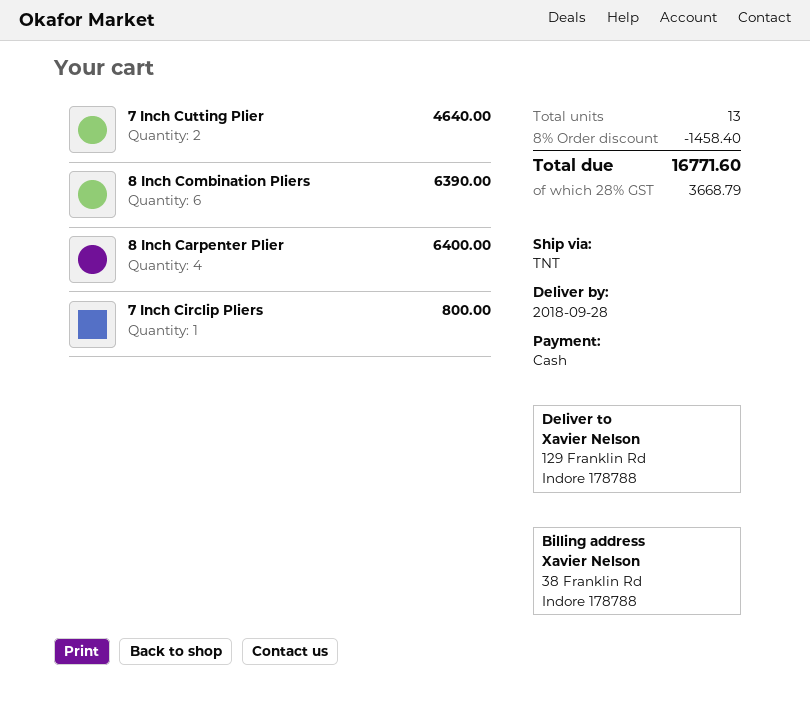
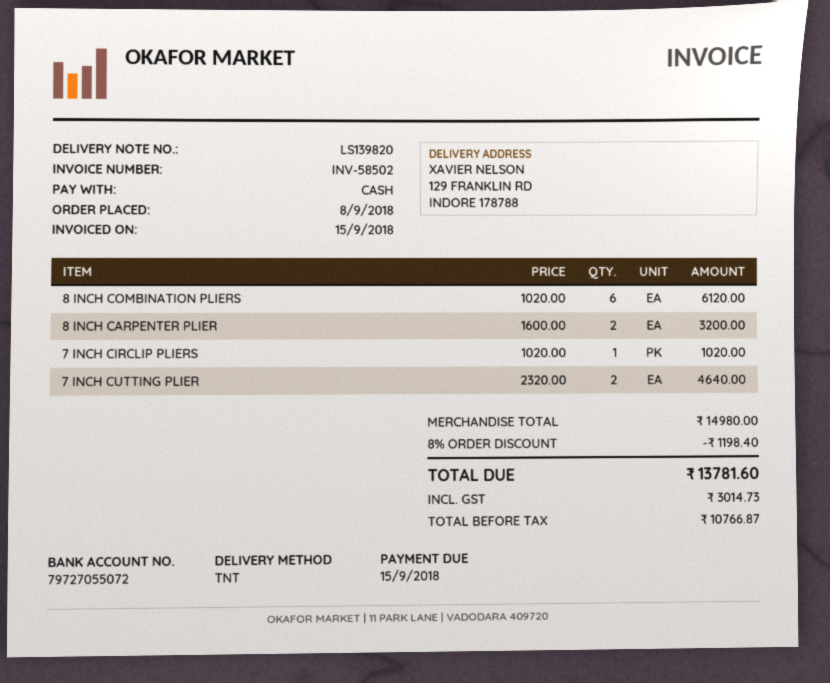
8 Inch Combination Pliers: 6 for 6390.00 -> 6 for 6120.00
8 Inch Carpenter Plier: 4 for 6400.00 -> 2 for 3200.00
7 Inch Circlip Pliers: 1 for 800.00 -> 1 for 1020.00
discount: 8% = 1458.40 -> 8% = 1198.40
tax: 3668.79 -> 3014.73
total: 16771.60 -> 13781.60

